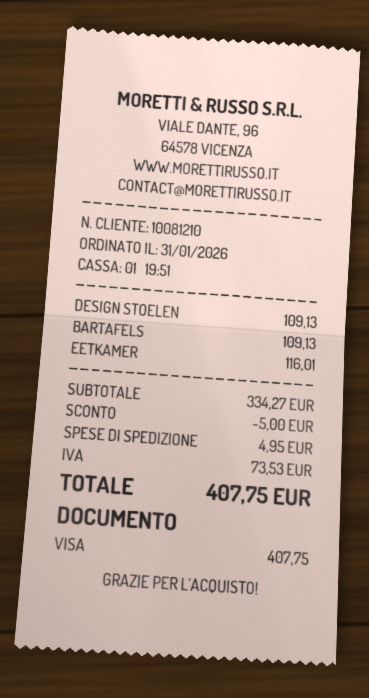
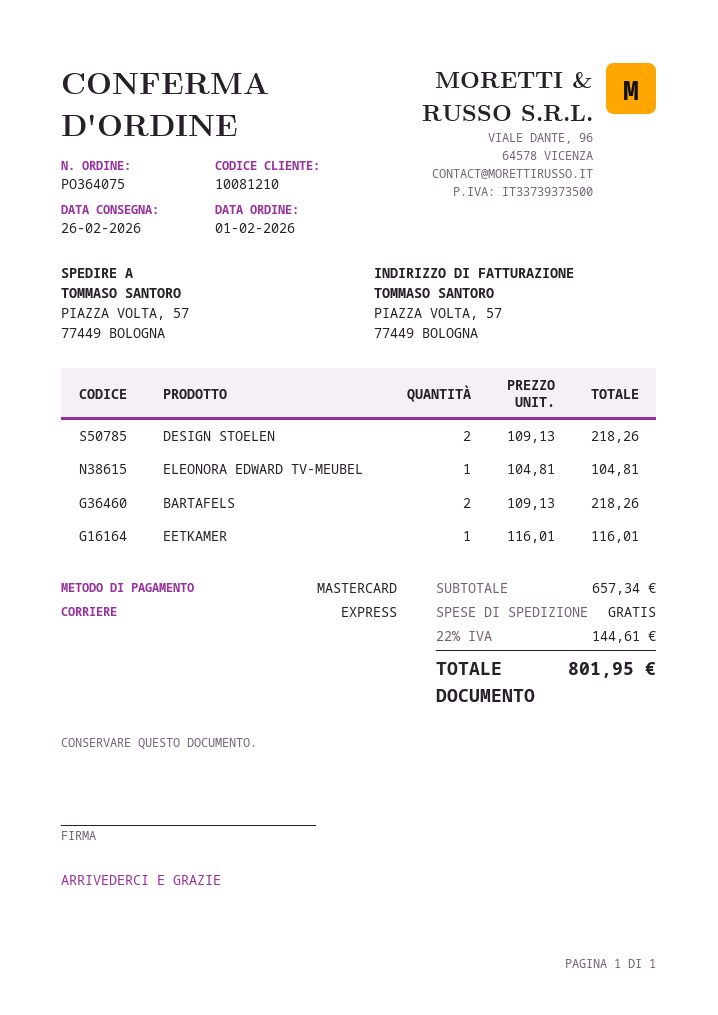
order date: 2026-01-31 -> 2026-02-01
payment method: Visa -> Mastercard
DESIGN STOELEN: 1 x 109.13 = 109.13 -> 2 x 109.13 = 218.26
BARTAFELS: 1 x 109.13 = 109.13 -> 2 x 109.13 = 218.26
ELEONORA EDWARD TV-MEUBEL: none -> 1 x 104.81 = 104.81
subtotal: 334.27 -> 657.34
discount: 5.00 -> none
shipping: 4.95 -> 0.00
tax: 73.53 -> 144.61
total: 407.75 -> 801.95

